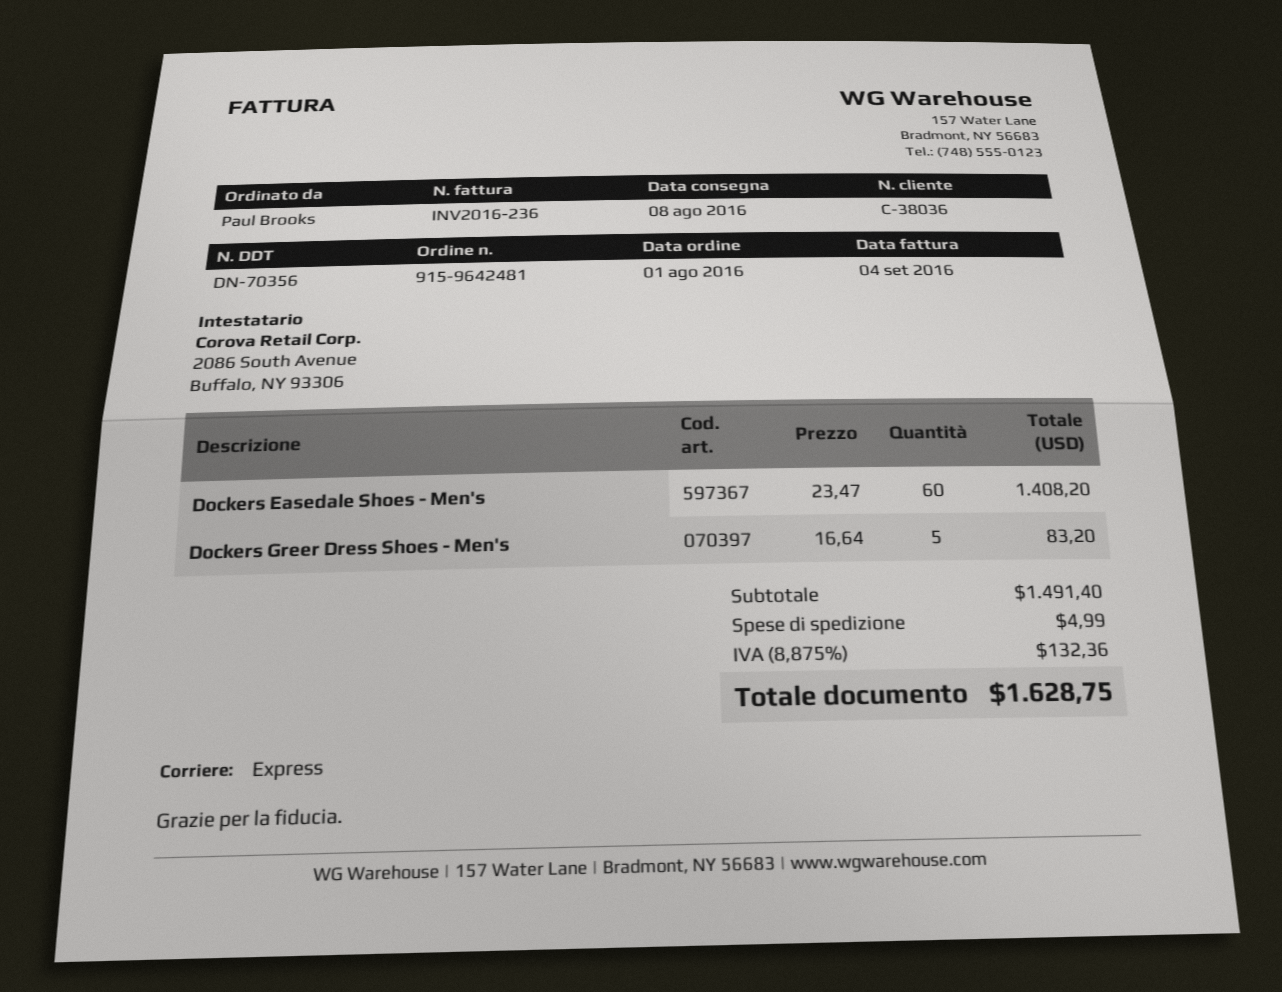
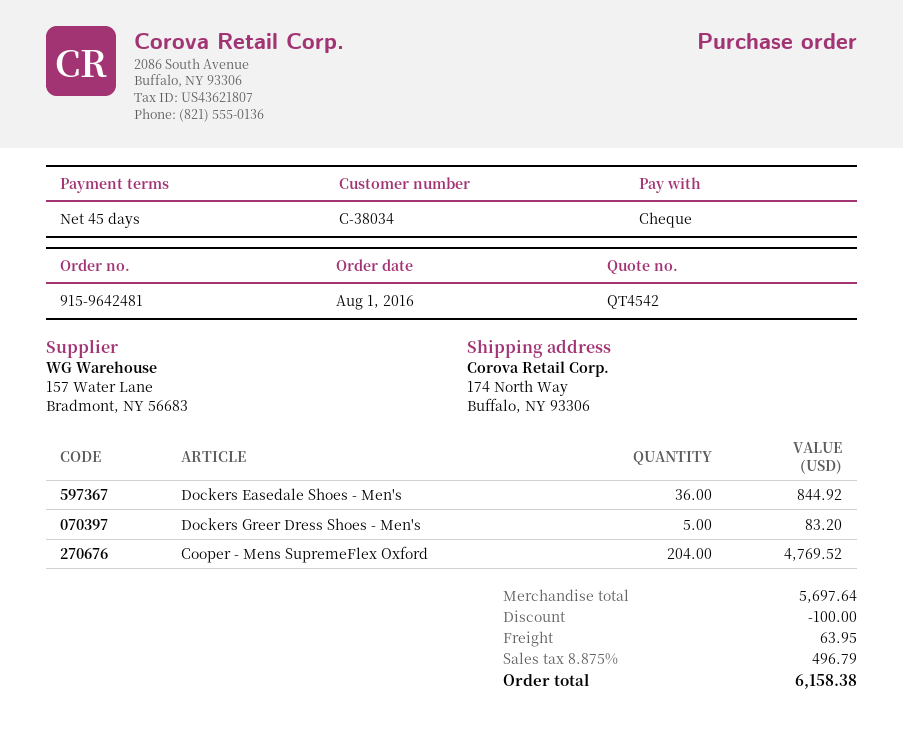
customer number: C-38036 -> C-38034
Dockers Easedale Shoes - Men's: 60 for 1408.20 -> 36 for 844.92
Cooper - Mens SupremeFlex Oxford: none -> 204 for 4769.52
subtotal: 1491.40 -> 5697.64
discount: none -> 100.00
shipping: 4.99 -> 63.95
tax: 8.875% = 132.36 -> 8.875% = 496.79
total: 1628.75 -> 6158.38

